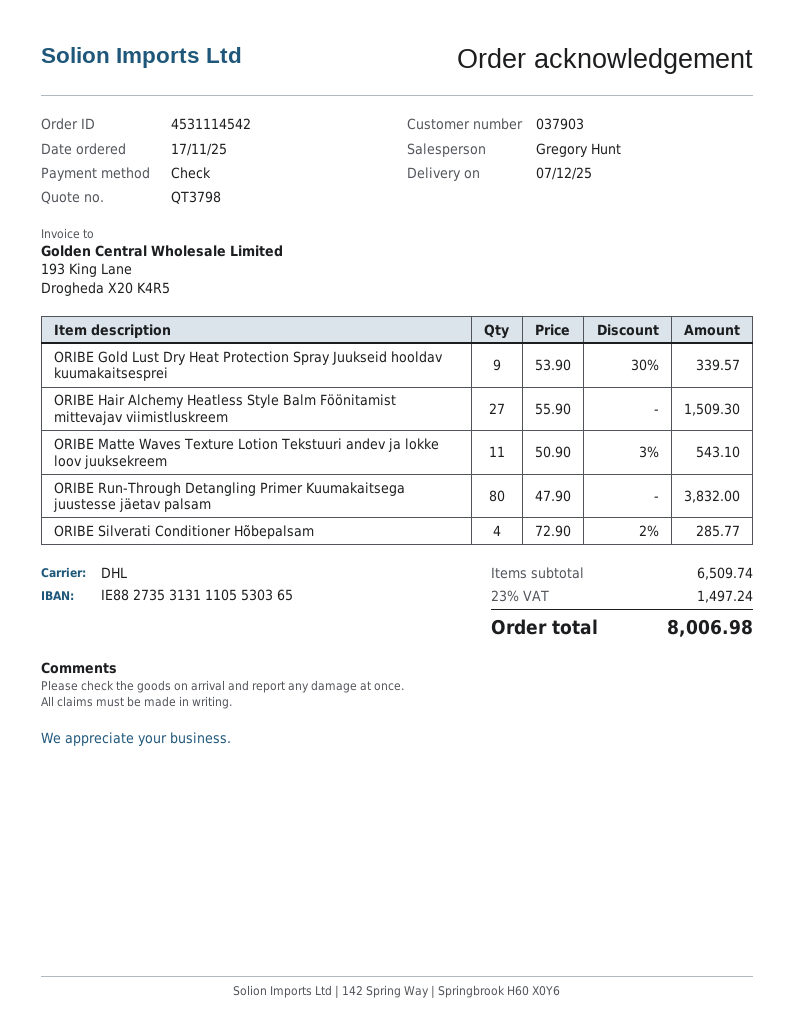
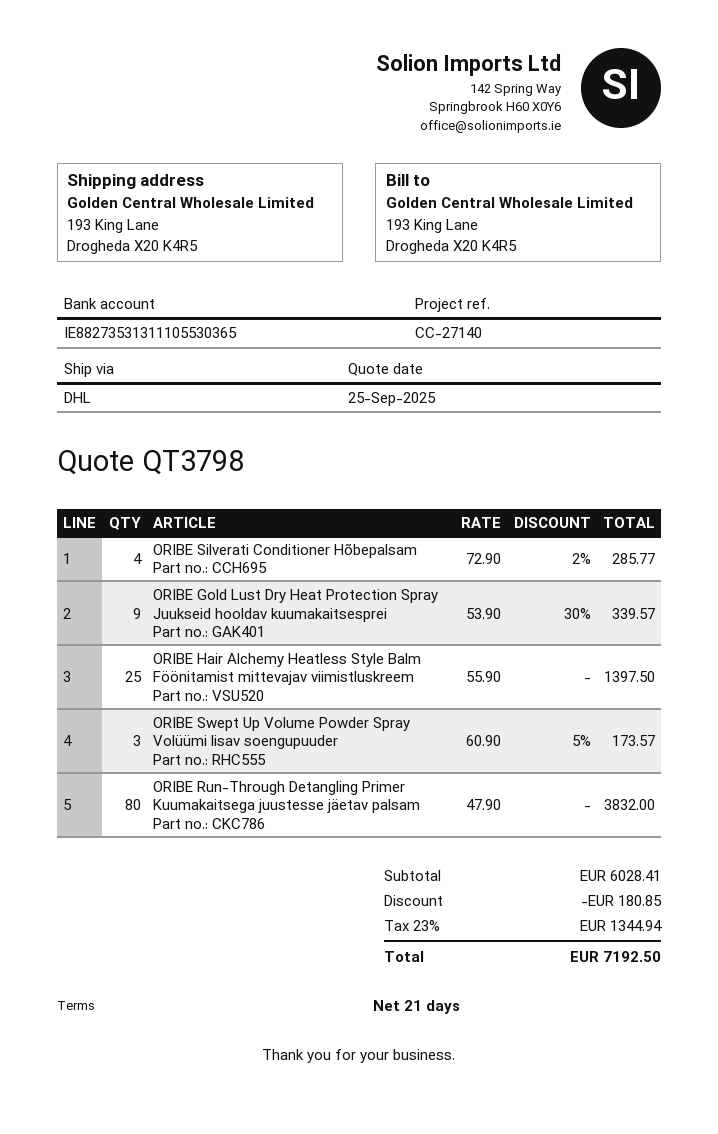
ORIBE Hair Alchemy Heatless Style Balm Föönitamist mittevajav viimistluskreem: 27 x 55.90 = 1509.30 -> 25 x 55.90 = 1397.50
ORIBE Matte Waves Texture Lotion Tekstuuri andev ja lokke loov juuksekreem: 11 x 50.90 - 3% = 543.10 -> none
ORIBE Swept Up Volume Powder Spray Volüümi lisav soengupuuder: none -> 3 x 60.90 - 5% = 173.57
subtotal: 6509.74 -> 6028.41
discount: none -> 180.85
tax: 23% = 1497.24 -> 23% = 1344.94
total: 8006.98 -> 7192.50

